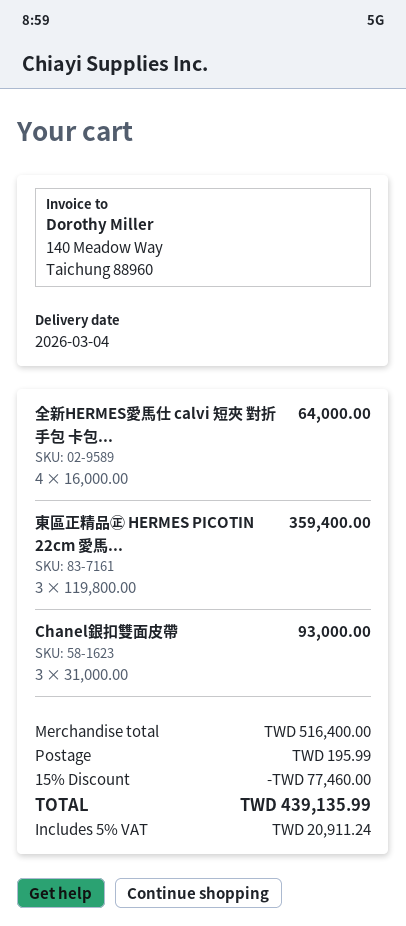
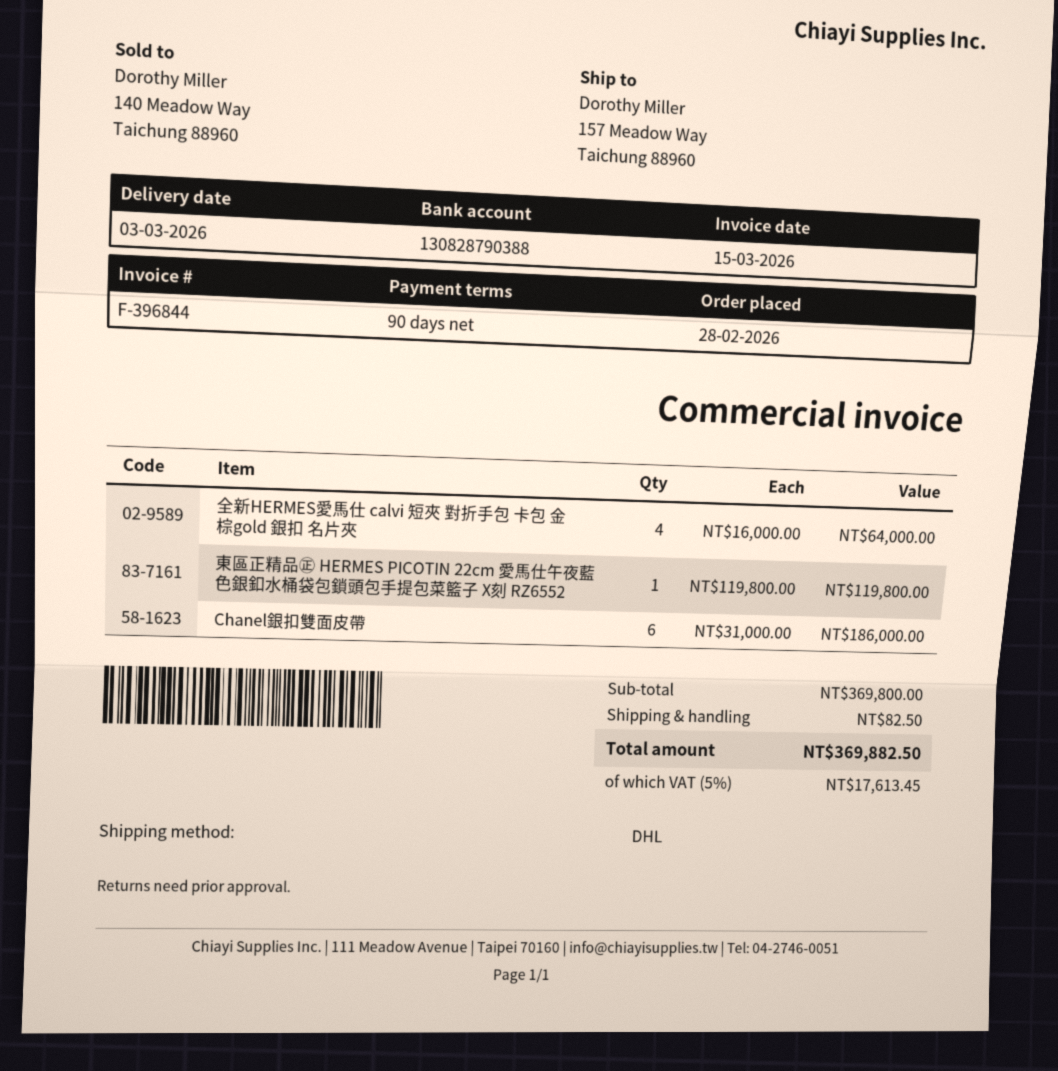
delivery date: 2026-03-04 -> 2026-03-03
東區正精品㊣ HERMES PICOTIN 22cm 愛馬...: 3 x 119800.00 = 359400.00 -> 1 x 119800.00 = 119800.00
Chanel銀扣雙面皮帶: 3 x 31000.00 = 93000.00 -> 6 x 31000.00 = 186000.00
subtotal: 516400.00 -> 369800.00
discount: 15% = 77460.00 -> none
shipping: 195.99 -> 82.50
tax: 5% = 20911.24 -> 5% = 17613.45
total: 439135.99 -> 369882.50

